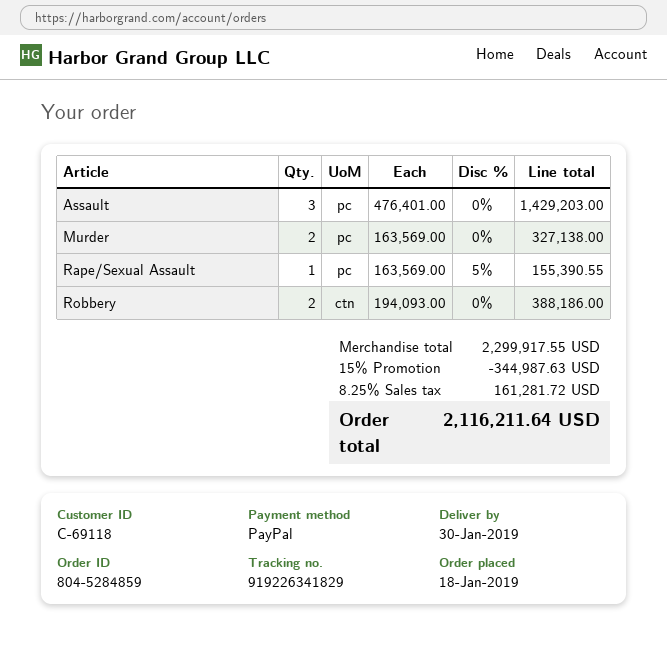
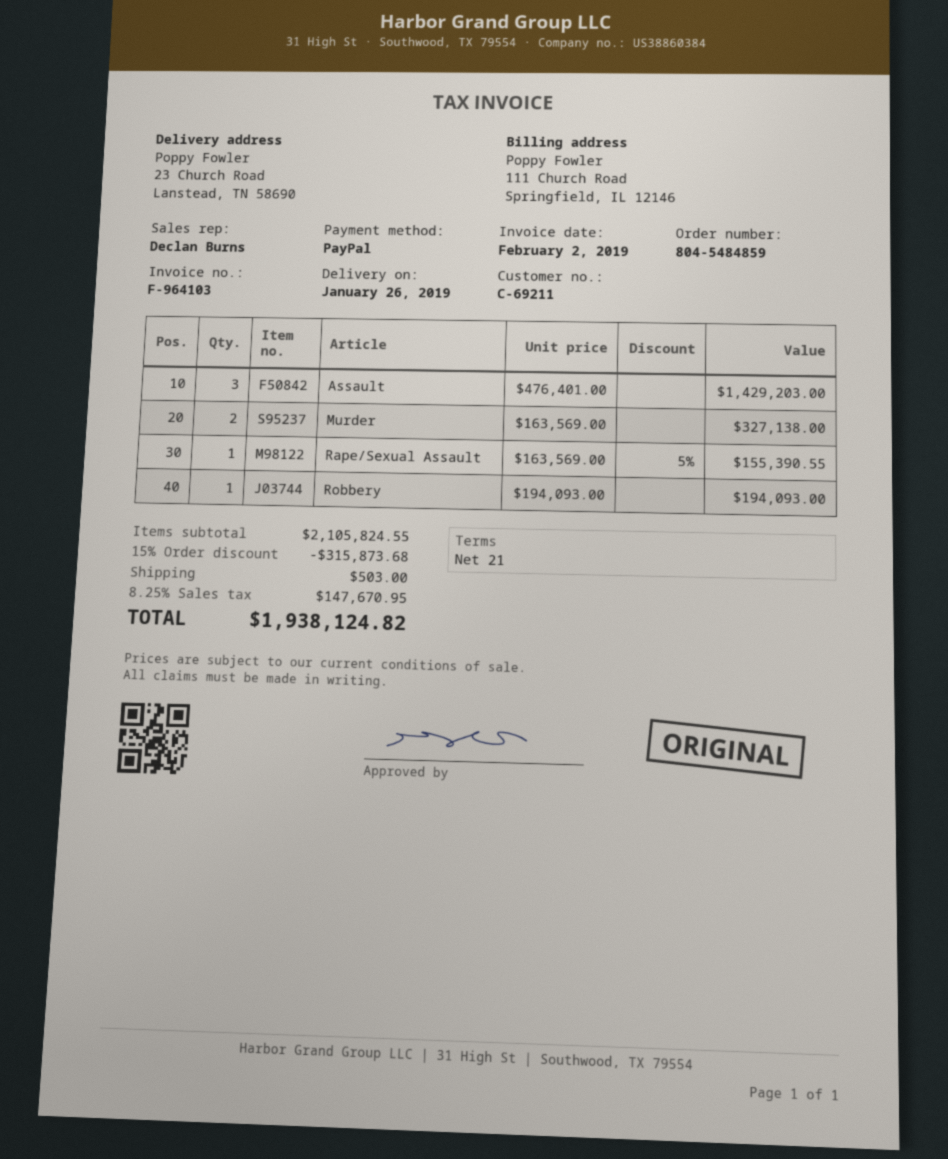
order number: 804-5284859 -> 804-5484859
delivery date: 2019-01-30 -> 2019-01-26
customer number: C-69118 -> C-69211
Robbery: 2 x 194093.00 = 388186.00 -> 1 x 194093.00 = 194093.00
subtotal: 2299917.55 -> 2105824.55
discount: 15% = 344987.63 -> 15% = 315873.68
shipping: none -> 503.00
tax: 8.25% = 161281.72 -> 8.25% = 147670.95
total: 2116211.64 -> 1938124.82

